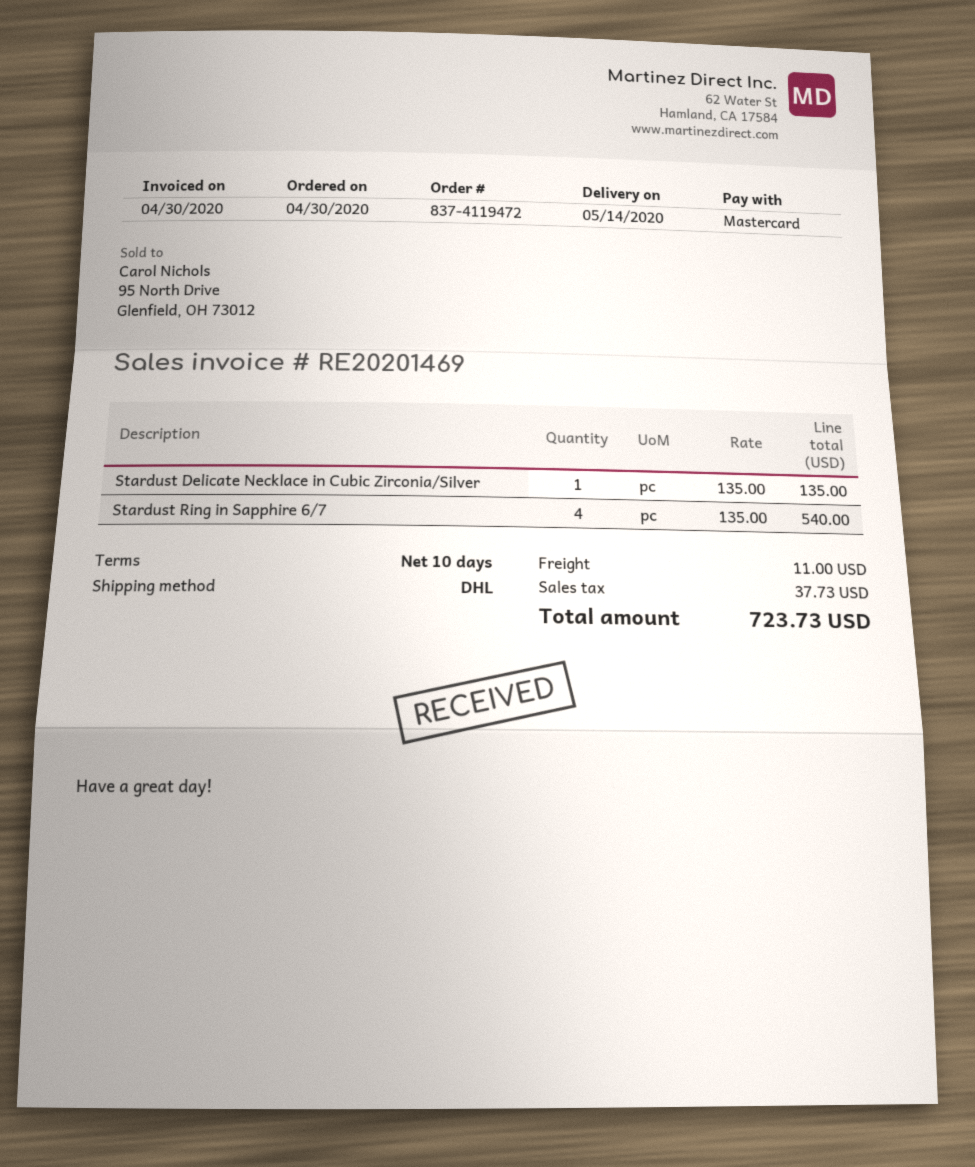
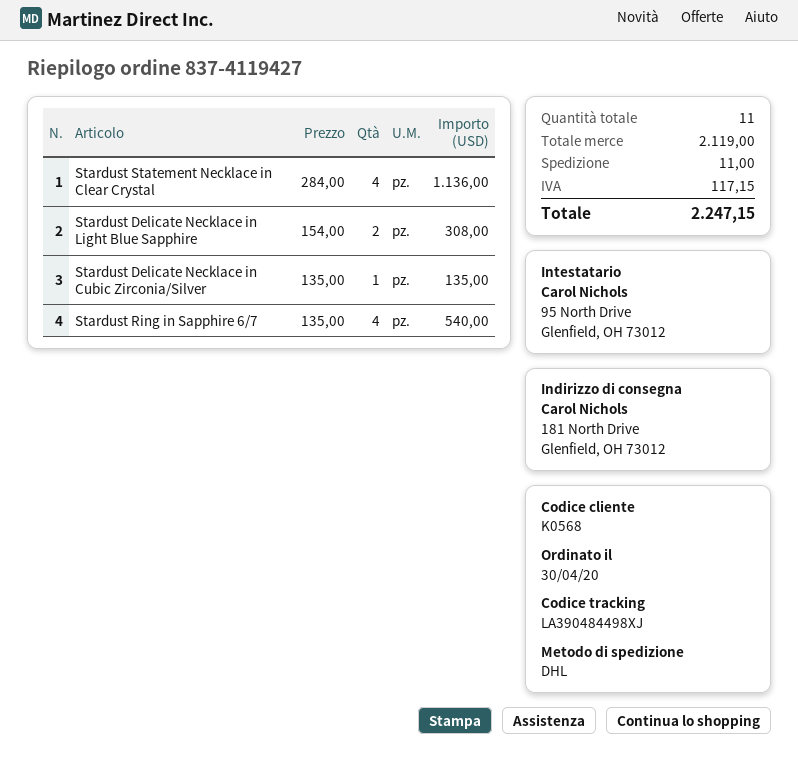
order number: 837-4119472 -> 837-4119427
Stardust Statement Necklace in Clear Crystal: none -> 4 x 284.00 = 1136.00
Stardust Delicate Necklace in Light Blue Sapphire: none -> 2 x 154.00 = 308.00
tax: 37.73 -> 117.15
total: 723.73 -> 2247.15

